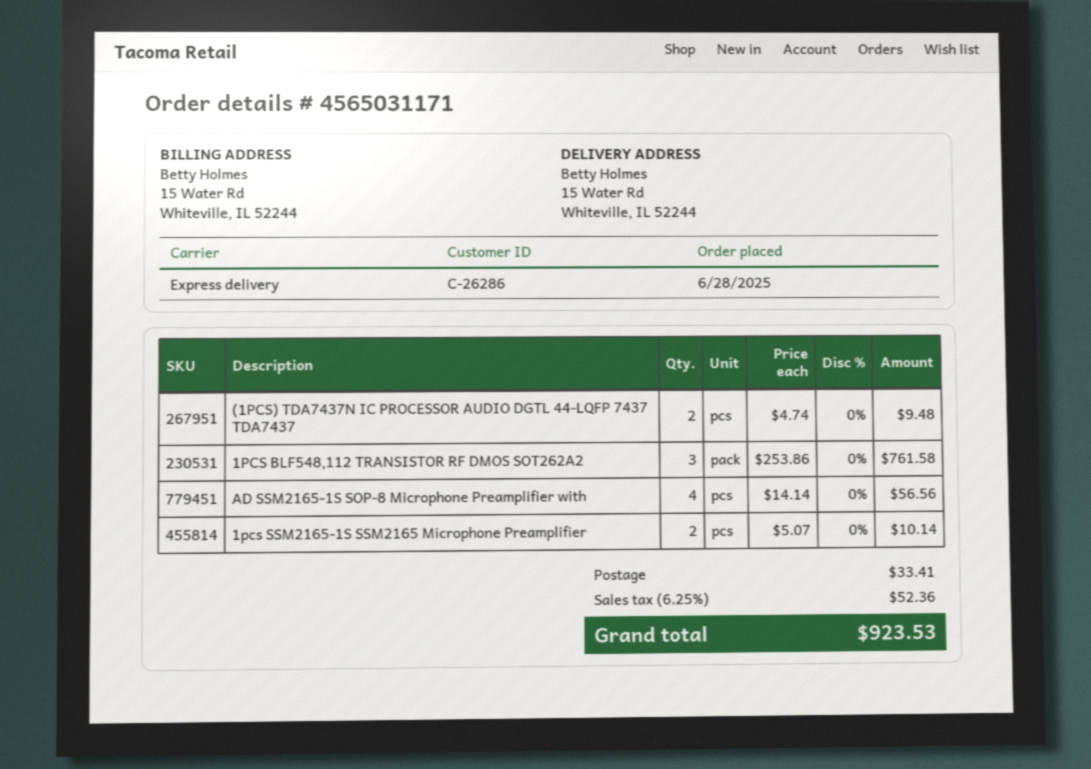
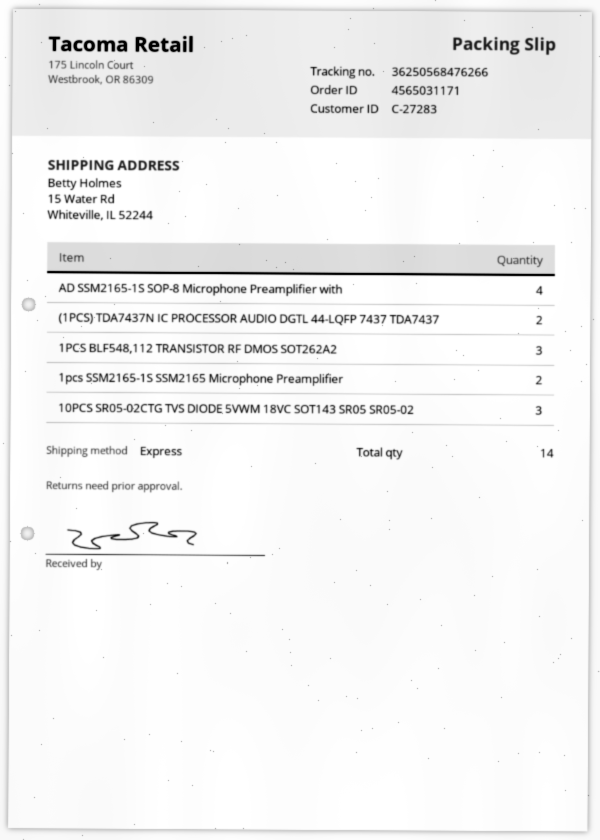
customer number: C-26286 -> C-27283
10PCS SR05-02CTG TVS DIODE 5VWM 18VC SOT143 SR05 SR05-02: none -> 3

